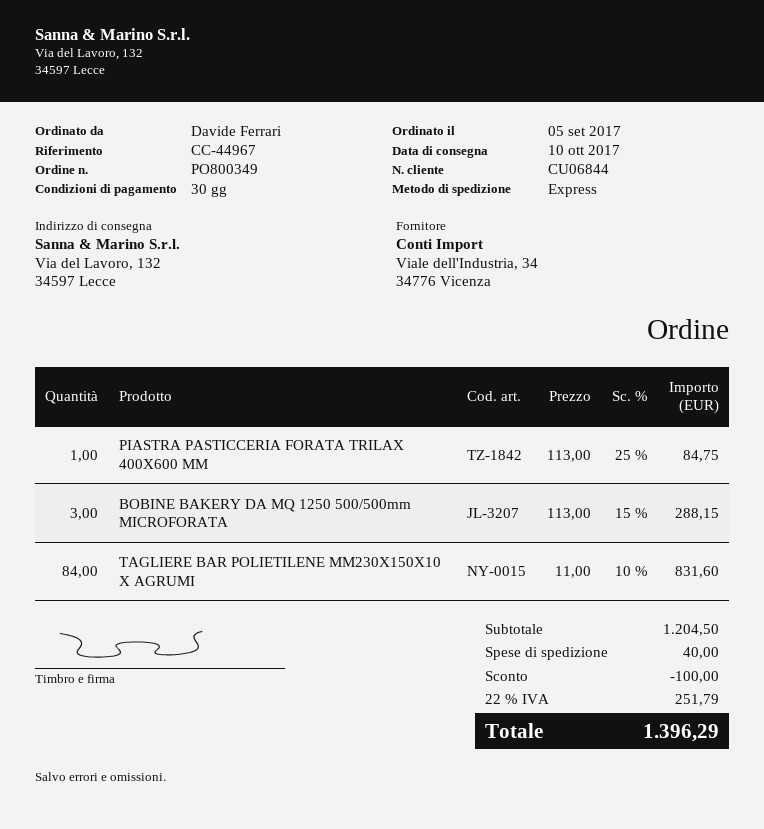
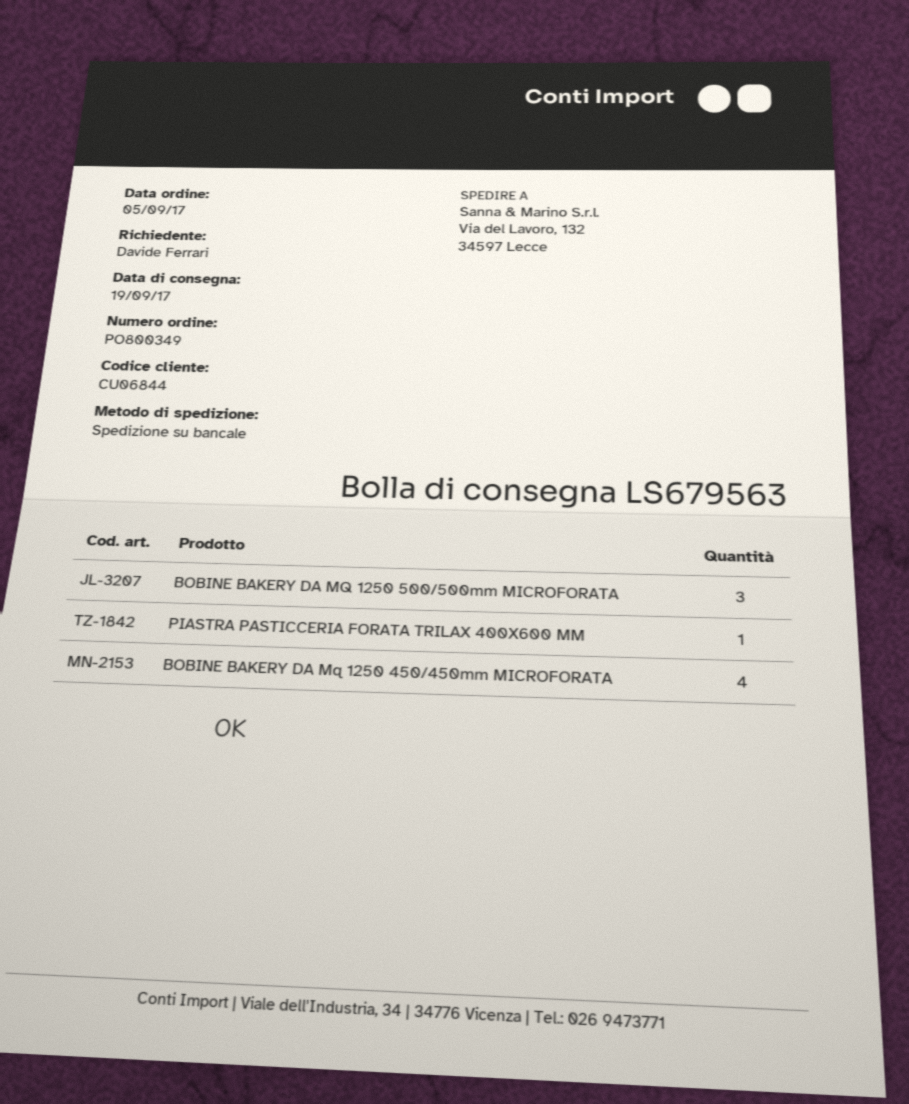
delivery date: 2017-10-10 -> 2017-09-19
shipping method: express -> pallet freight
TAGLIERE BAR POLIETILENE MM230X150X10 X AGRUMI: 84 -> none
BOBINE BAKERY DA Mq 1250 450/450mm MICROFORATA: none -> 4

